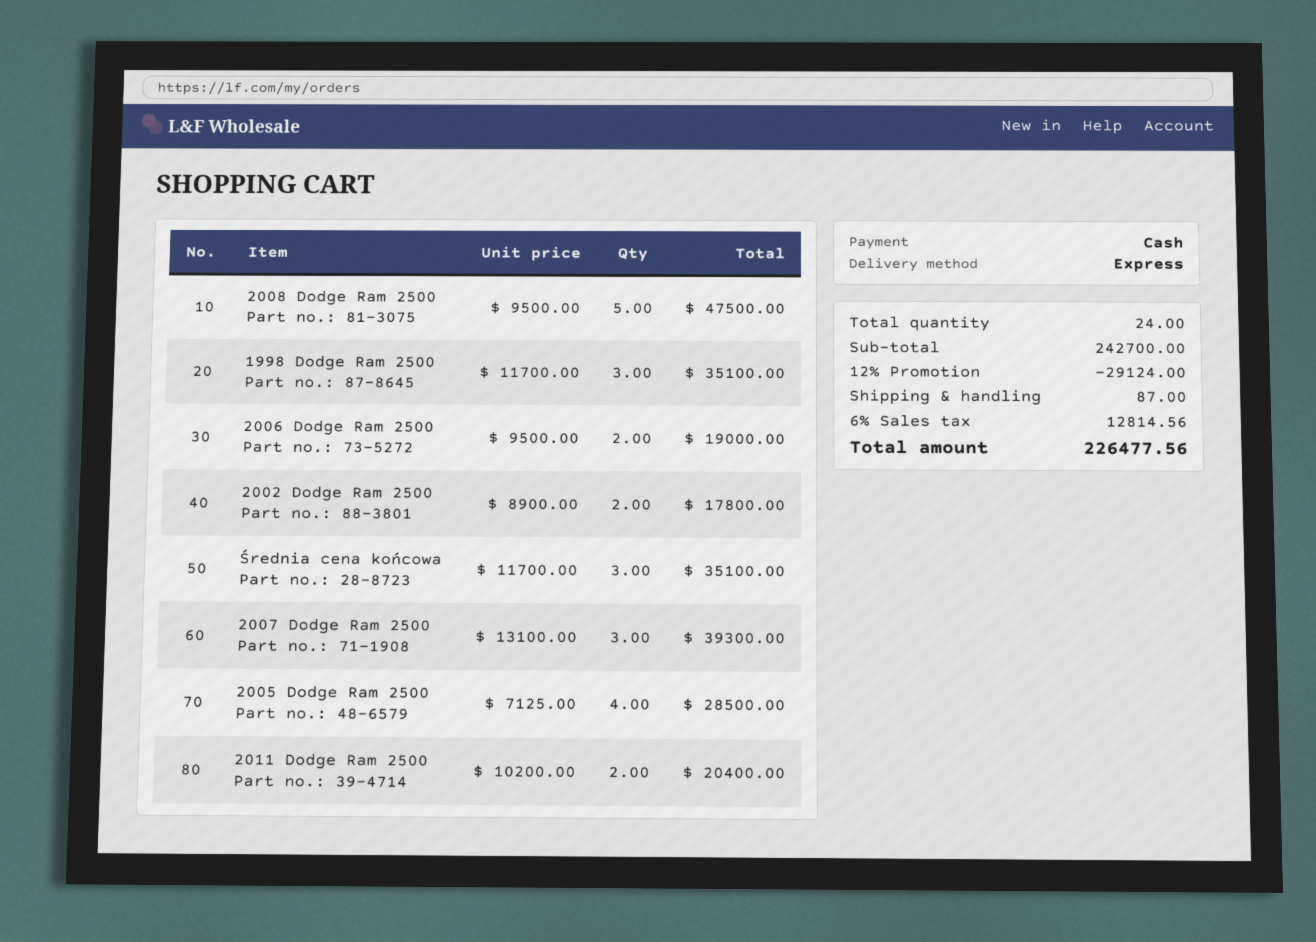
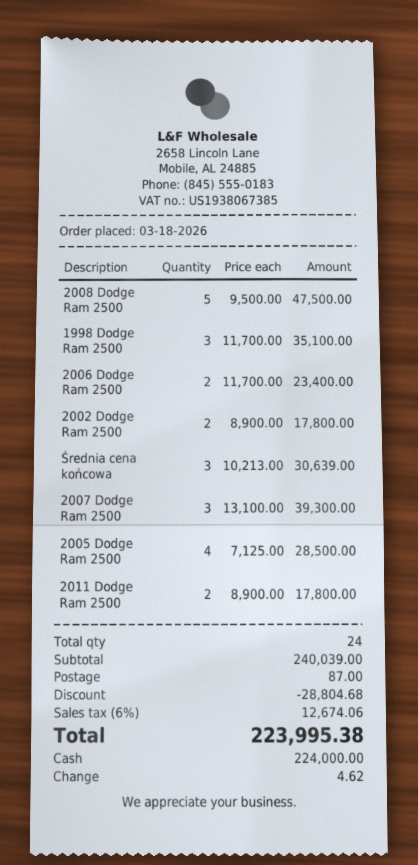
2006 Dodge Ram 2500: 2 x 9500.00 = 19000.00 -> 2 x 11700.00 = 23400.00
Średnia cena końcowa: 3 x 11700.00 = 35100.00 -> 3 x 10213.00 = 30639.00
2011 Dodge Ram 2500: 2 x 10200.00 = 20400.00 -> 2 x 8900.00 = 17800.00
subtotal: 242700.00 -> 240039.00
discount: 29124.00 -> 28804.68
tax: 6% = 12814.56 -> 6% = 12674.06
total: 226477.56 -> 223995.38

